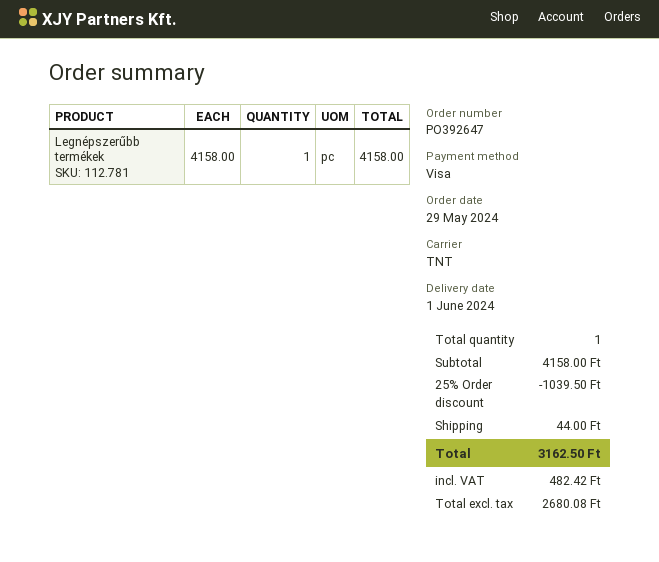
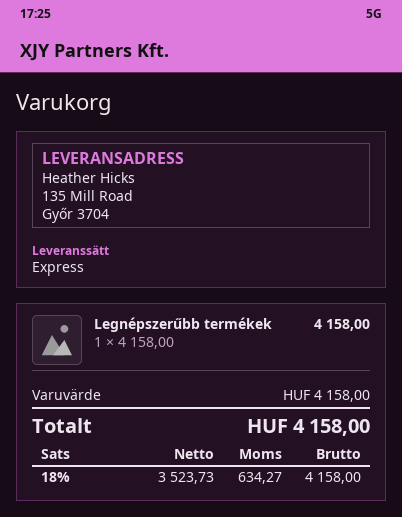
shipping method: TNT -> express
discount: 25% = 1039.50 -> none
shipping: 44.00 -> none
net: 2680.08 -> 3523.73
tax: 482.42 -> 634.27
total: 3162.50 -> 4158.00

